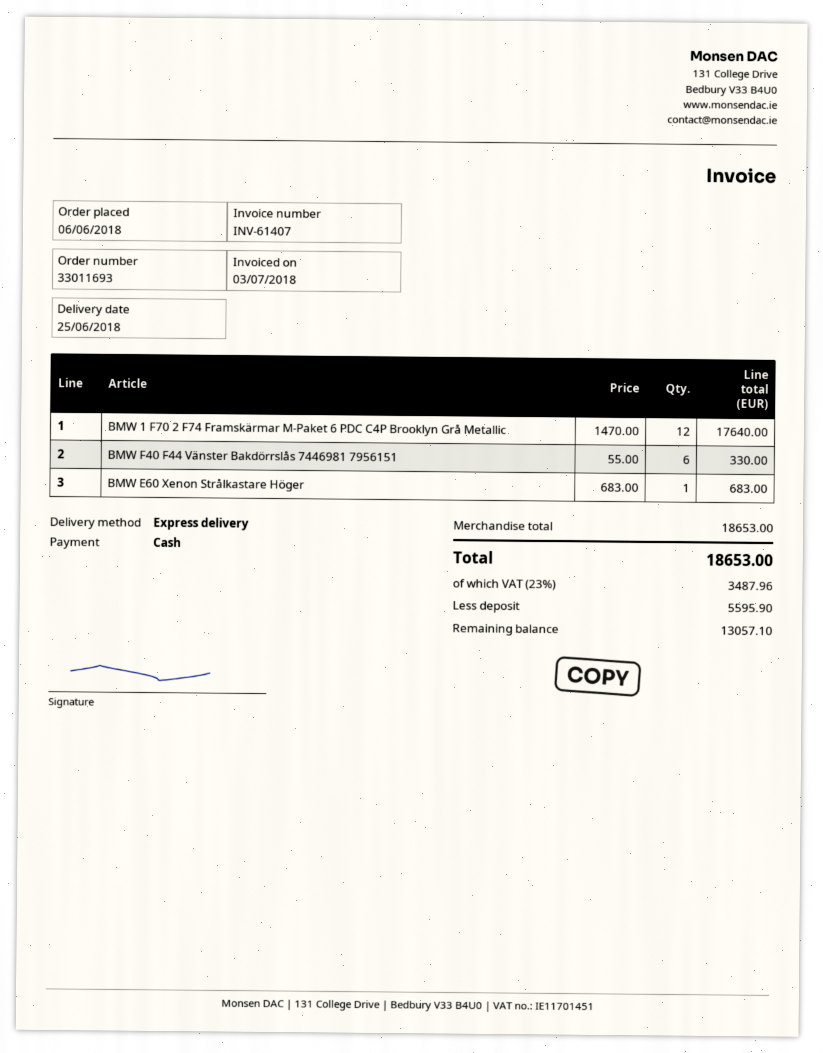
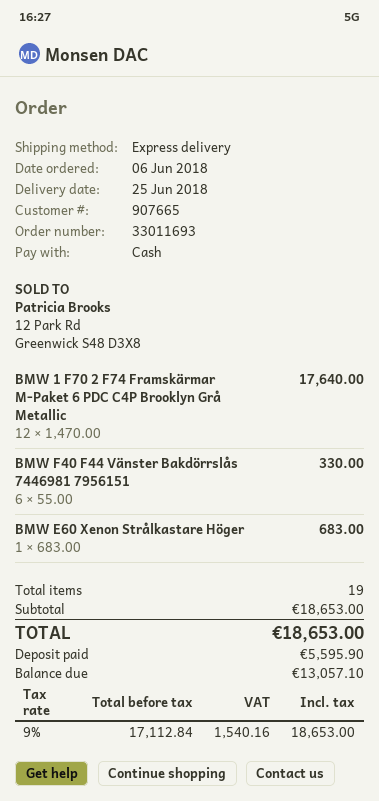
tax: 23% = 3487.96 -> 9% = 1540.16

